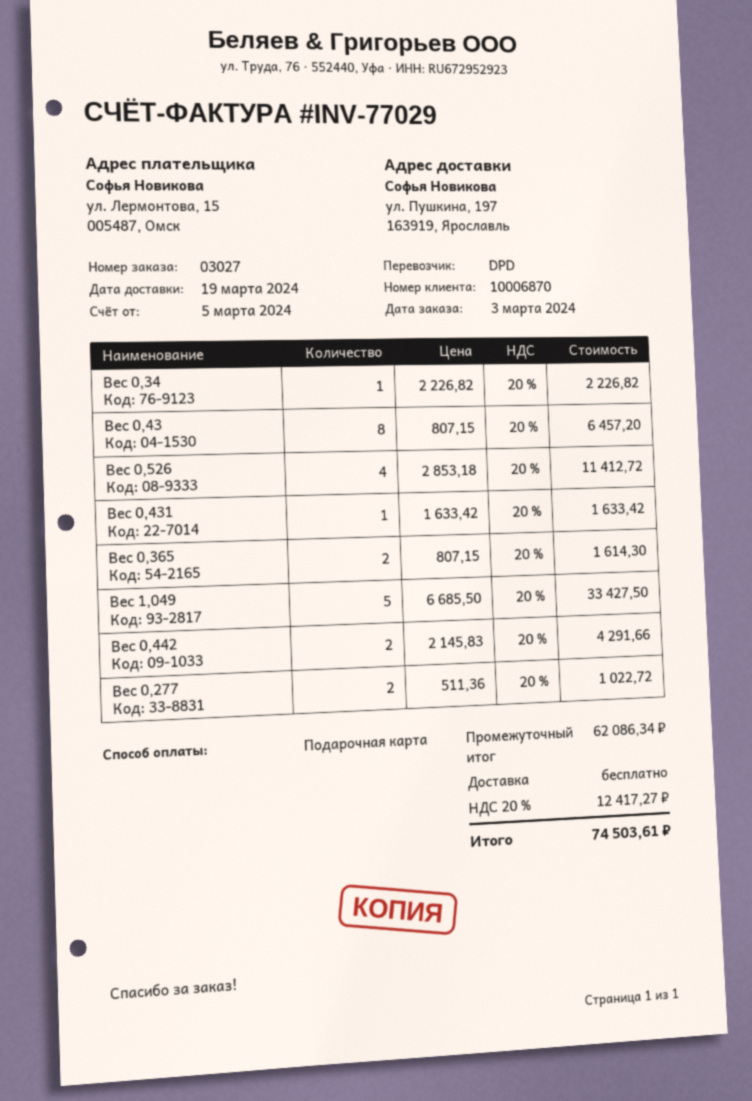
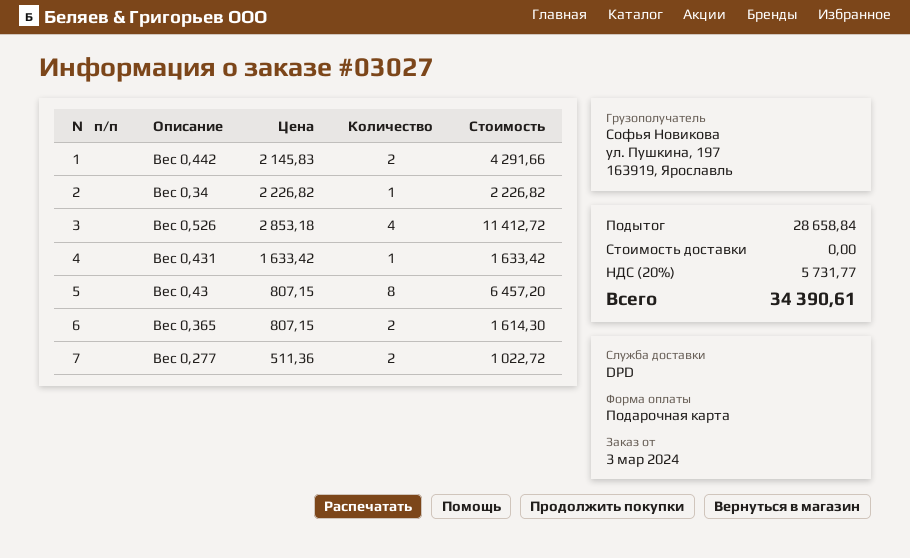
Вес 1,049: 5 x 6685.50 = 33427.50 -> none
subtotal: 62086.34 -> 28658.84
tax: 20% = 12417.27 -> 20% = 5731.77
total: 74503.61 -> 34390.61

